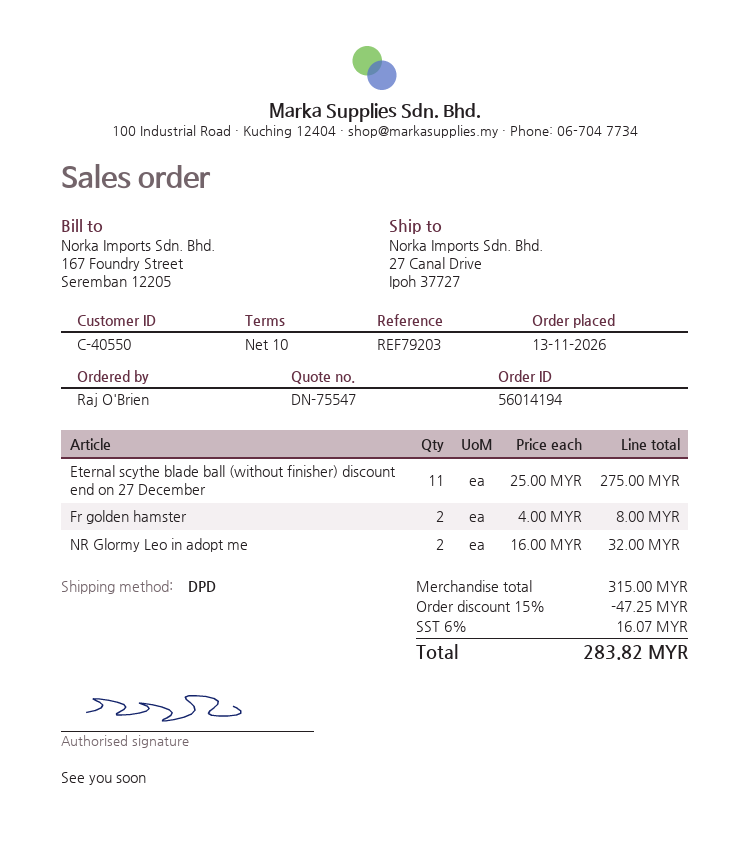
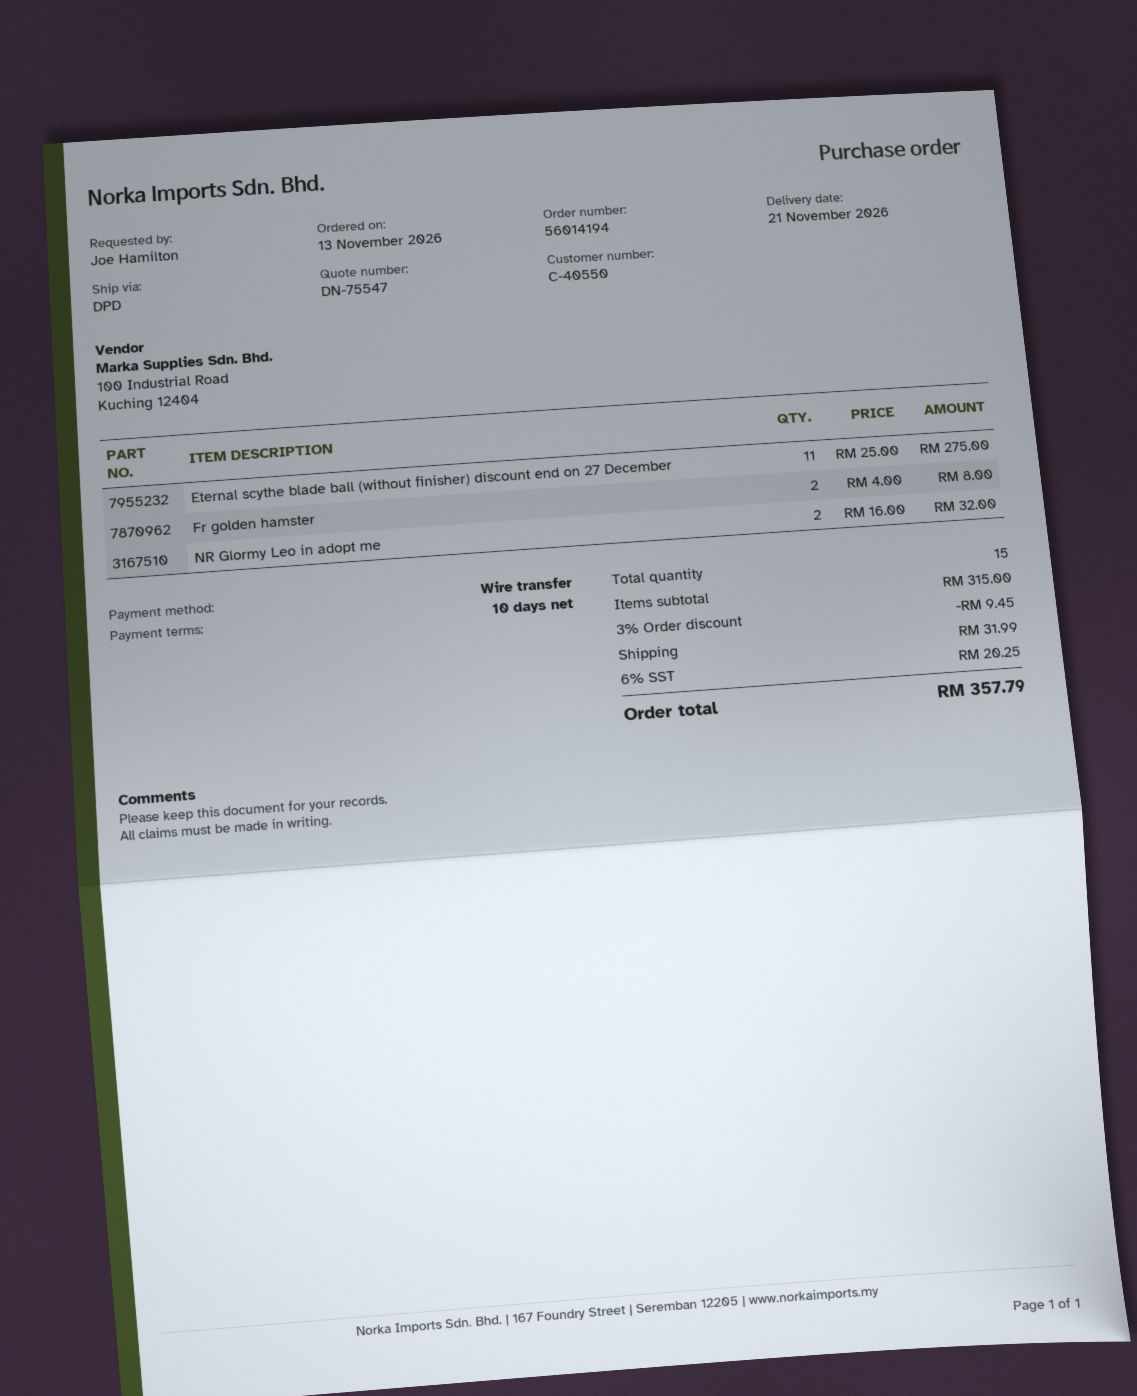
ordered by: Raj O'Brien -> Joe Hamilton
discount: 15% = 47.25 -> 3% = 9.45
shipping: none -> 31.99
tax: 6% = 16.07 -> 6% = 20.25
total: 283.82 -> 357.79

